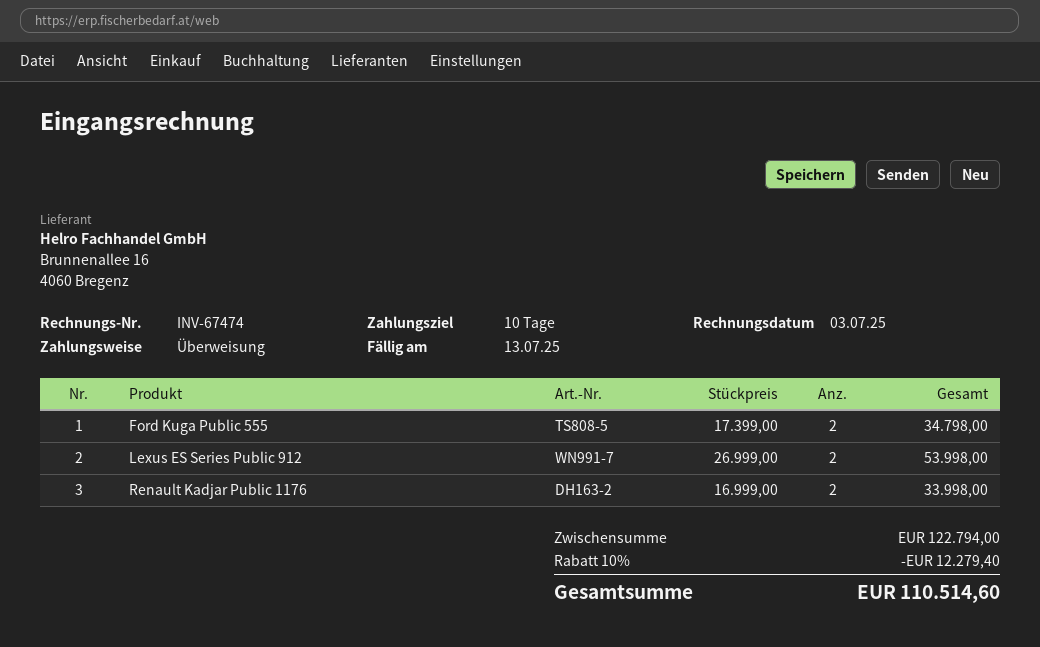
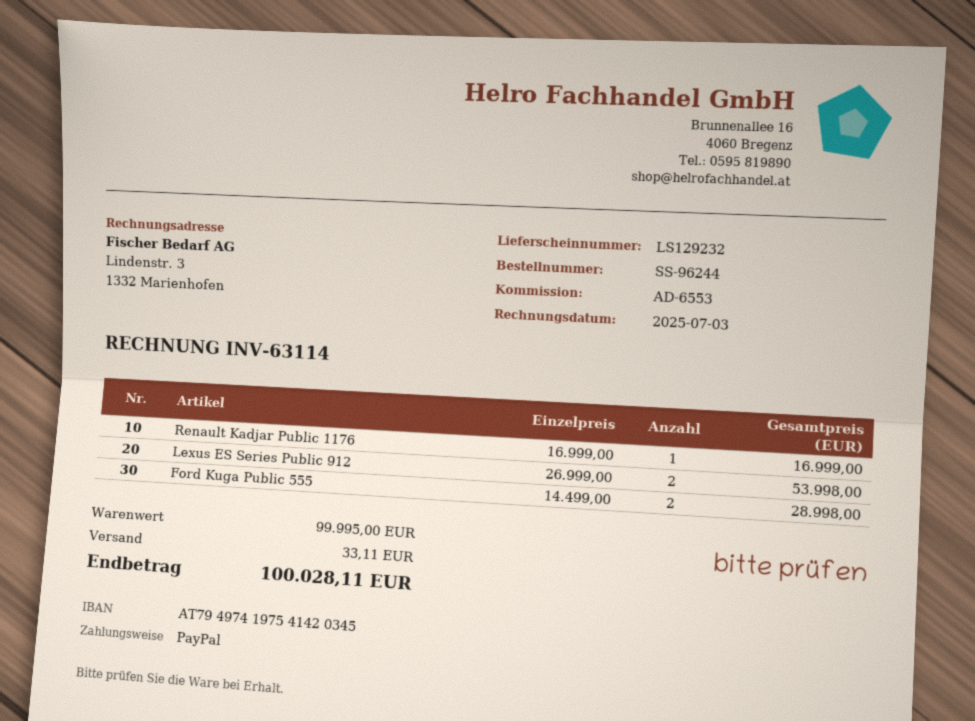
invoice number: INV-67474 -> INV-63114
payment method: bank transfer -> PayPal
Ford Kuga Public 555: 2 x 17399.00 = 34798.00 -> 2 x 14499.00 = 28998.00
Renault Kadjar Public 1176: 2 x 16999.00 = 33998.00 -> 1 x 16999.00 = 16999.00
subtotal: 122794.00 -> 99995.00
discount: 10% = 12279.40 -> none
shipping: none -> 33.11
total: 110514.60 -> 100028.11

